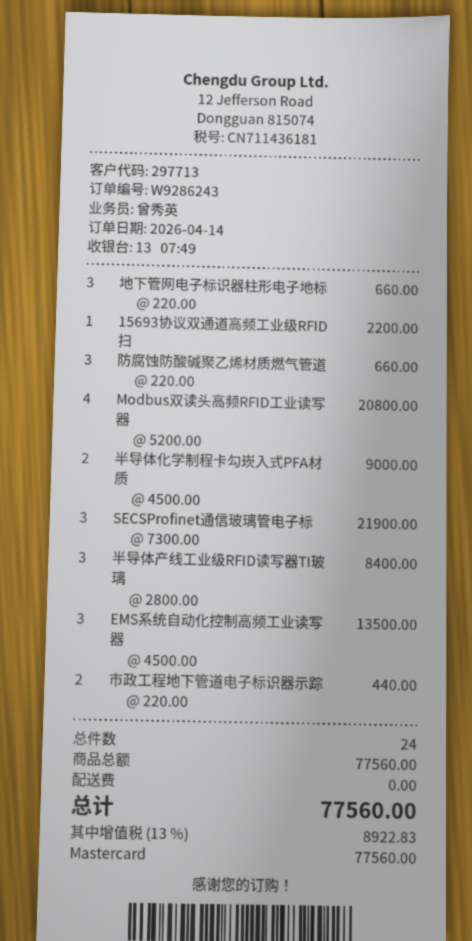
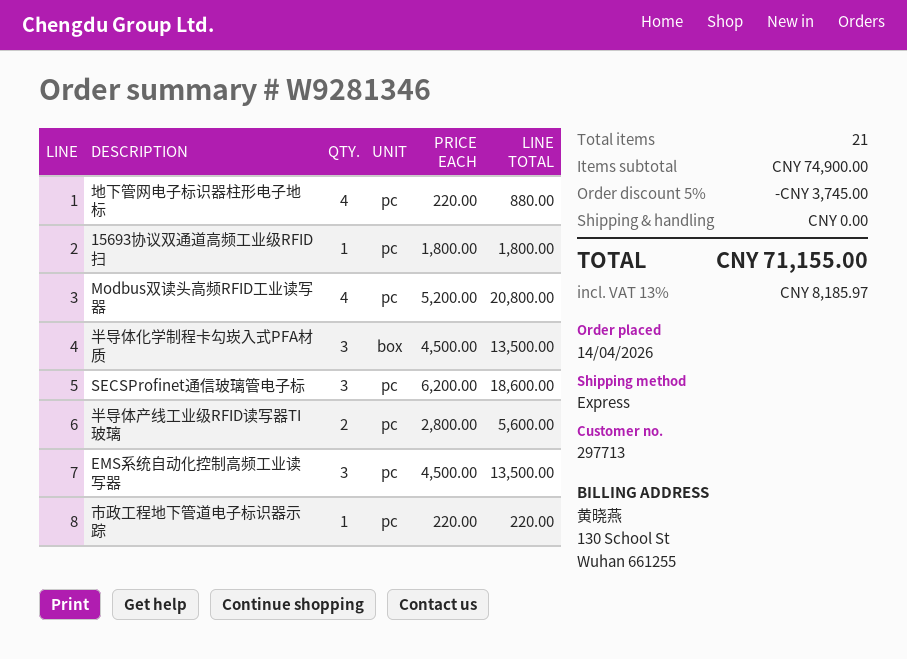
order number: W9286243 -> W9281346
地下管网电子标识器柱形电子地标: 3 x 220.00 = 660.00 -> 4 x 220.00 = 880.00
15693协议双通道高频工业级RFID扫: 1 x 2200.00 = 2200.00 -> 1 x 1800.00 = 1800.00
防腐蚀防酸碱聚乙烯材质燃气管道: 3 x 220.00 = 660.00 -> none
半导体化学制程卡勾崁入式PFA材质: 2 x 4500.00 = 9000.00 -> 3 x 4500.00 = 13500.00
SECSProfinet通信玻璃管电子标: 3 x 7300.00 = 21900.00 -> 3 x 6200.00 = 18600.00
半导体产线工业级RFID读写器TI玻璃: 3 x 2800.00 = 8400.00 -> 2 x 2800.00 = 5600.00
市政工程地下管道电子标识器示踪: 2 x 220.00 = 440.00 -> 1 x 220.00 = 220.00
total quantity: 24 -> 21
subtotal: 77560.00 -> 74900.00
discount: none -> 5% = 3745.00
tax: 13% = 8922.83 -> 13% = 8185.97
total: 77560.00 -> 71155.00

